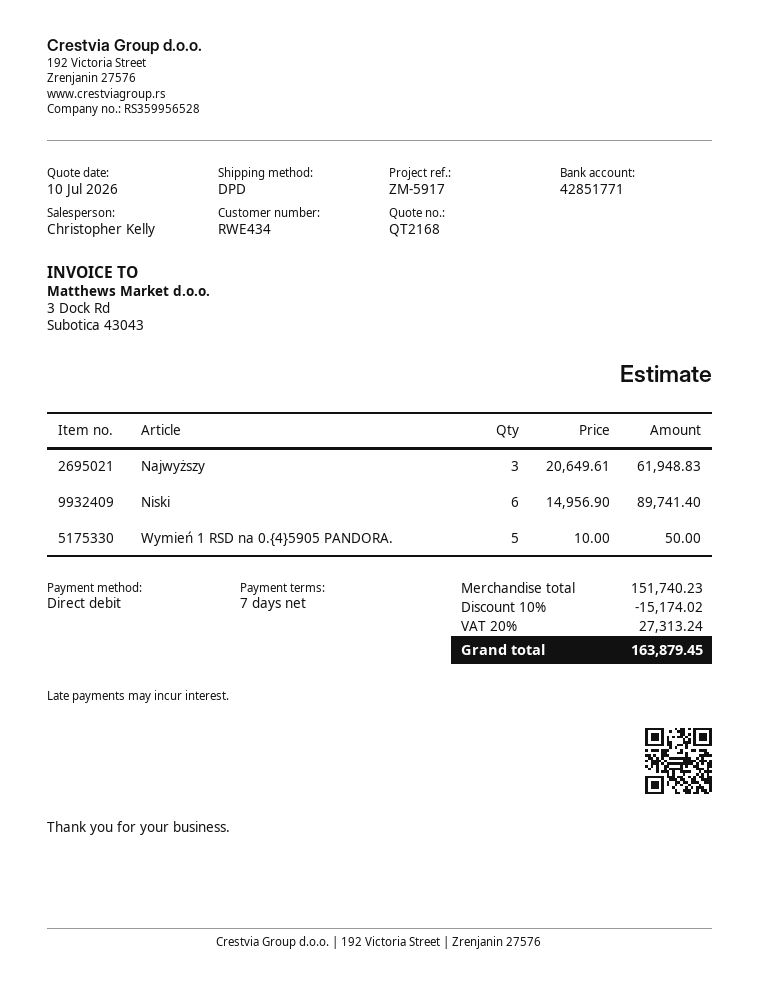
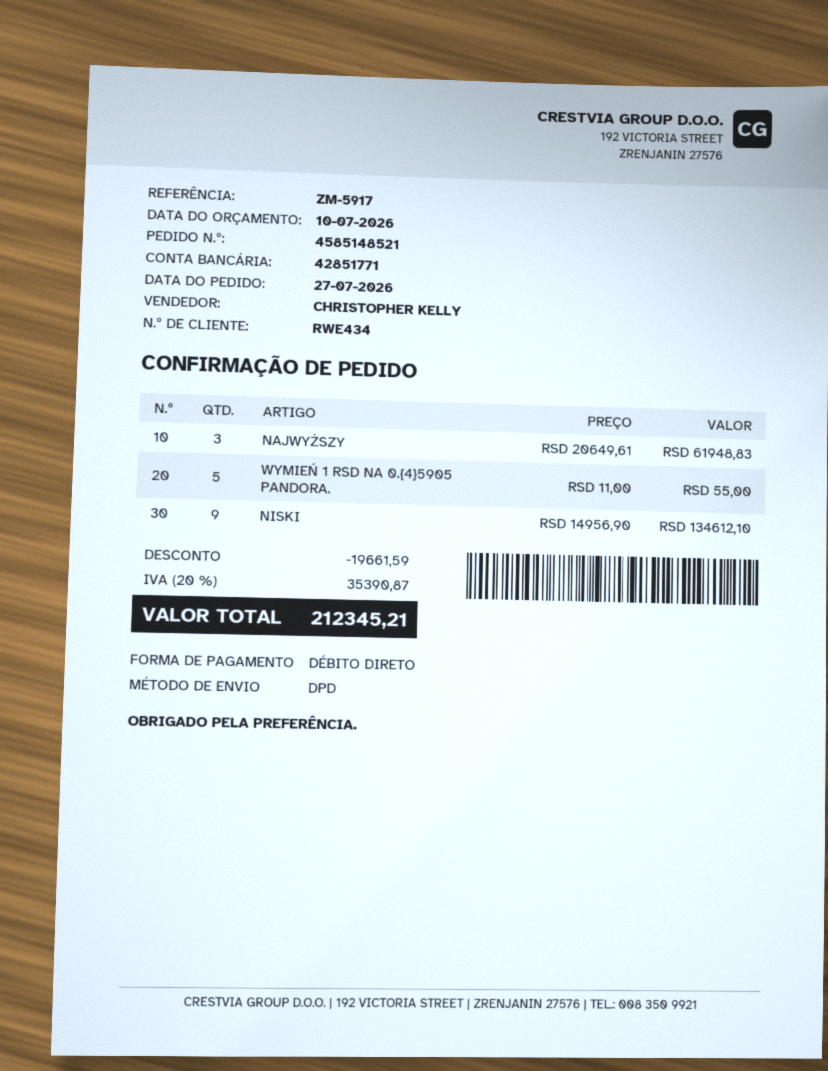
Niski: 6 x 14956.90 = 89741.40 -> 9 x 14956.90 = 134612.10
Wymień 1 RSD na 0.{4}5905 PANDORA.: 5 x 10.00 = 50.00 -> 5 x 11.00 = 55.00
discount: 15174.02 -> 19661.59
tax: 20% = 27313.24 -> 20% = 35390.87
total: 163879.45 -> 212345.21

